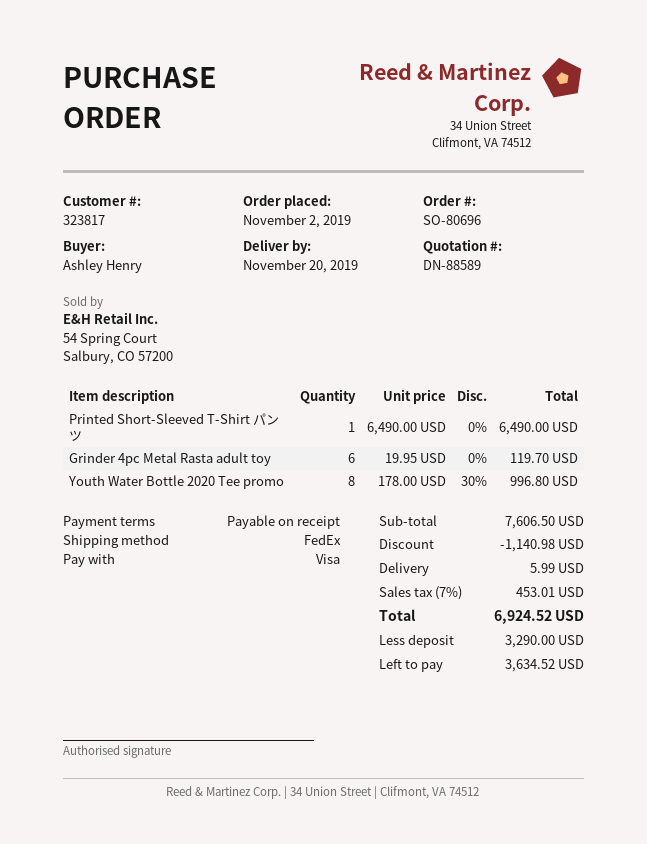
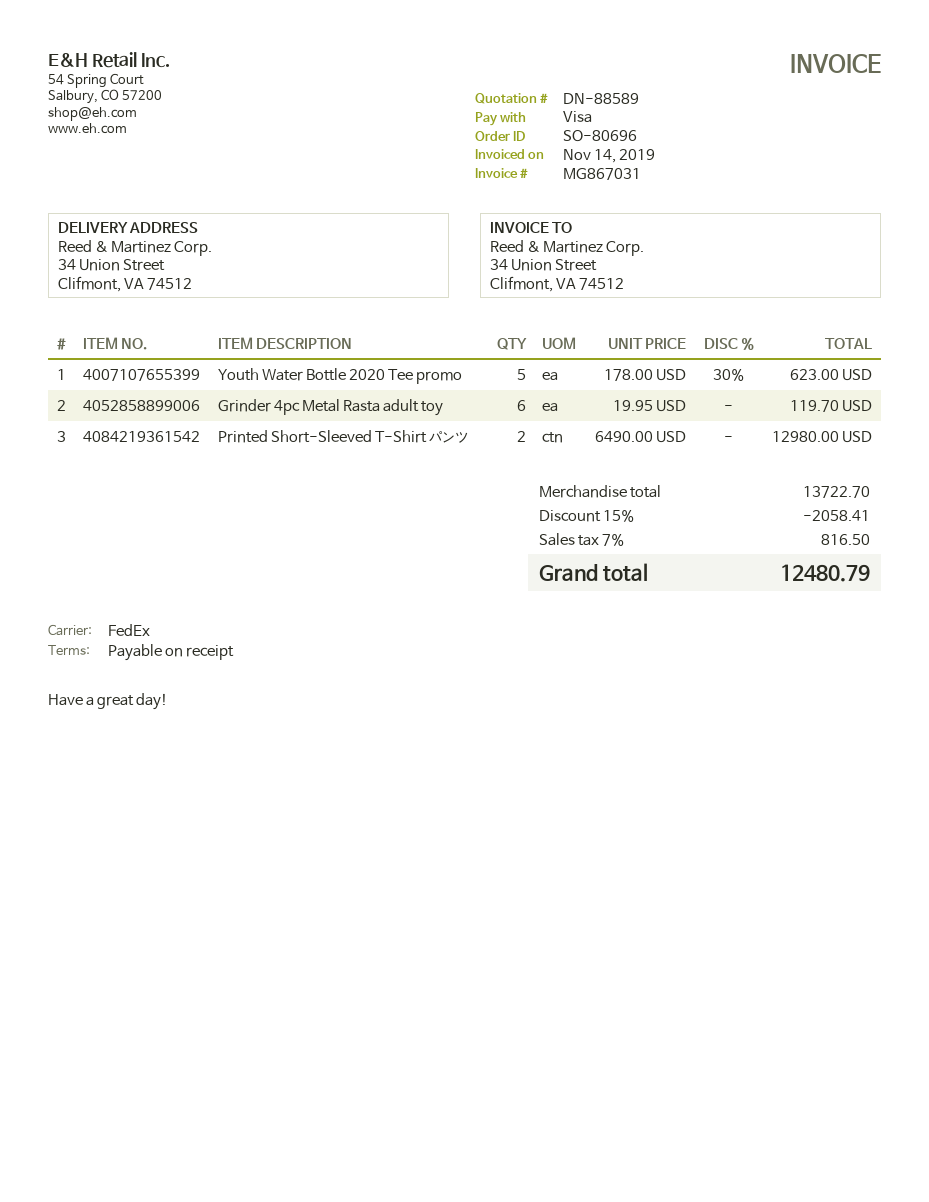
Printed Short-Sleeved T-Shirt パンツ: 1 x 6490.00 = 6490.00 -> 2 x 6490.00 = 12980.00
Youth Water Bottle 2020 Tee promo: 8 x 178.00 - 30% = 996.80 -> 5 x 178.00 - 30% = 623.00
subtotal: 7606.50 -> 13722.70
discount: 1140.98 -> 2058.41
shipping: 5.99 -> none
tax: 7% = 453.01 -> 7% = 816.50
total: 6924.52 -> 12480.79

